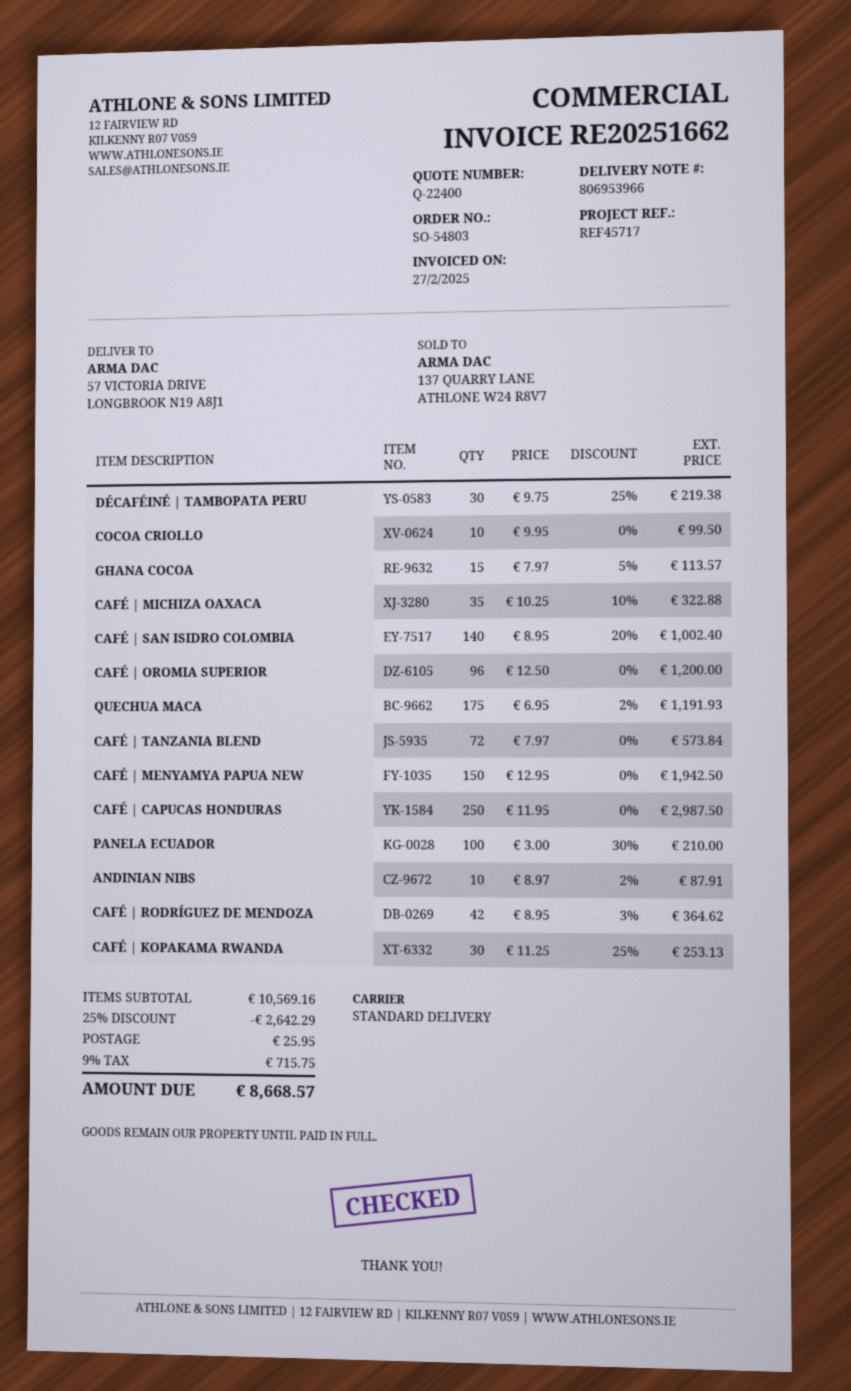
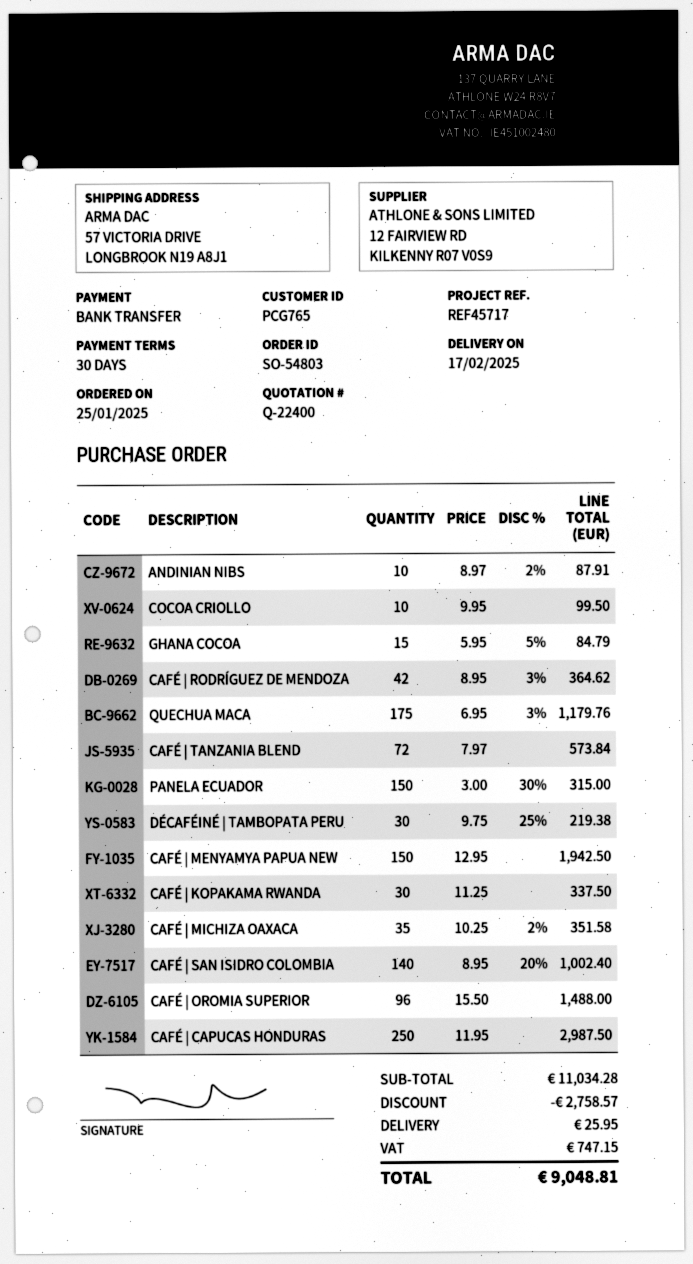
GHANA COCOA: 15 x 7.97 - 5% = 113.57 -> 15 x 5.95 - 5% = 84.79
CAFÉ | MICHIZA OAXACA: 35 x 10.25 - 10% = 322.88 -> 35 x 10.25 - 2% = 351.58
CAFÉ | OROMIA SUPERIOR: 96 x 12.50 = 1200.00 -> 96 x 15.50 = 1488.00
QUECHUA MACA: 175 x 6.95 - 2% = 1191.93 -> 175 x 6.95 - 3% = 1179.76
PANELA ECUADOR: 100 x 3.00 - 30% = 210.00 -> 150 x 3.00 - 30% = 315.00
CAFÉ | KOPAKAMA RWANDA: 30 x 11.25 - 25% = 253.13 -> 30 x 11.25 = 337.50
subtotal: 10569.16 -> 11034.28
discount: 2642.29 -> 2758.57
tax: 715.75 -> 747.15
total: 8668.57 -> 9048.81

